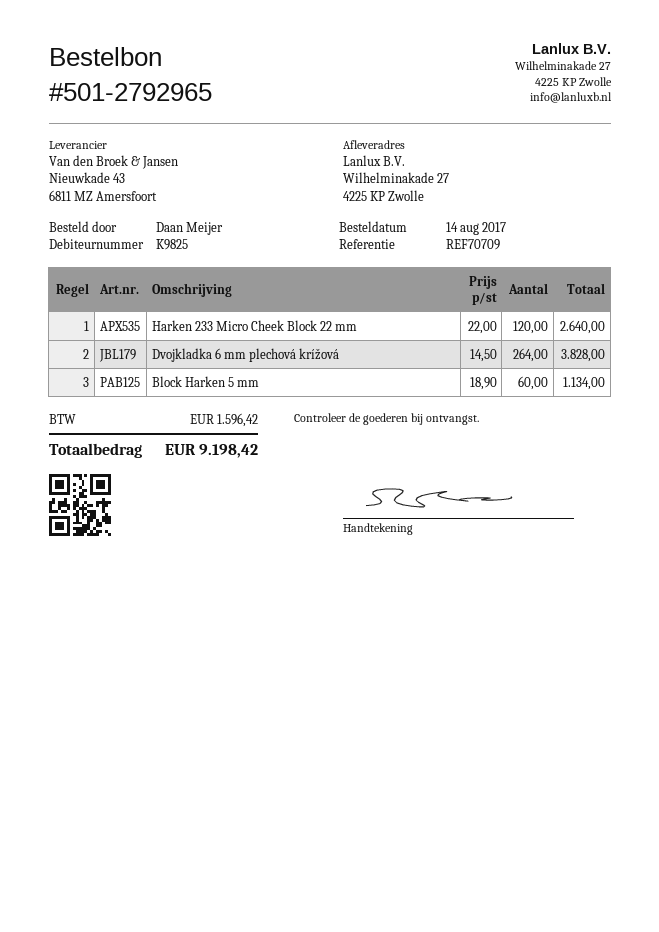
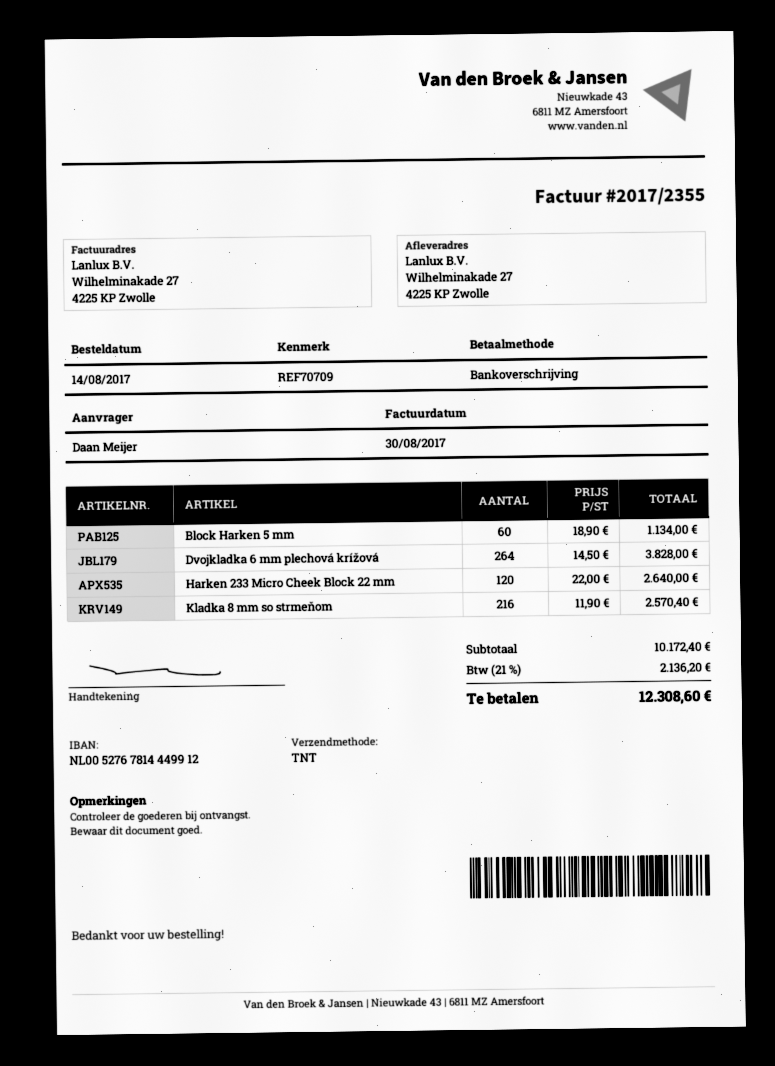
Kladka 8 mm so strmeňom: none -> 216 x 11.90 = 2570.40
tax: 1596.42 -> 2136.20
total: 9198.42 -> 12308.60

